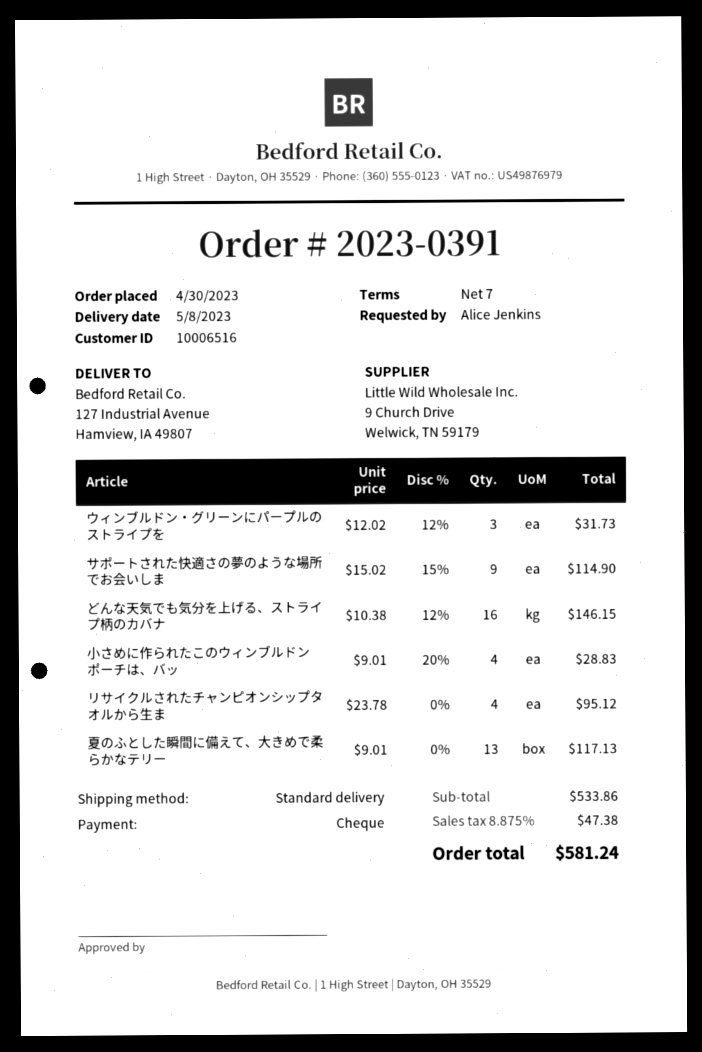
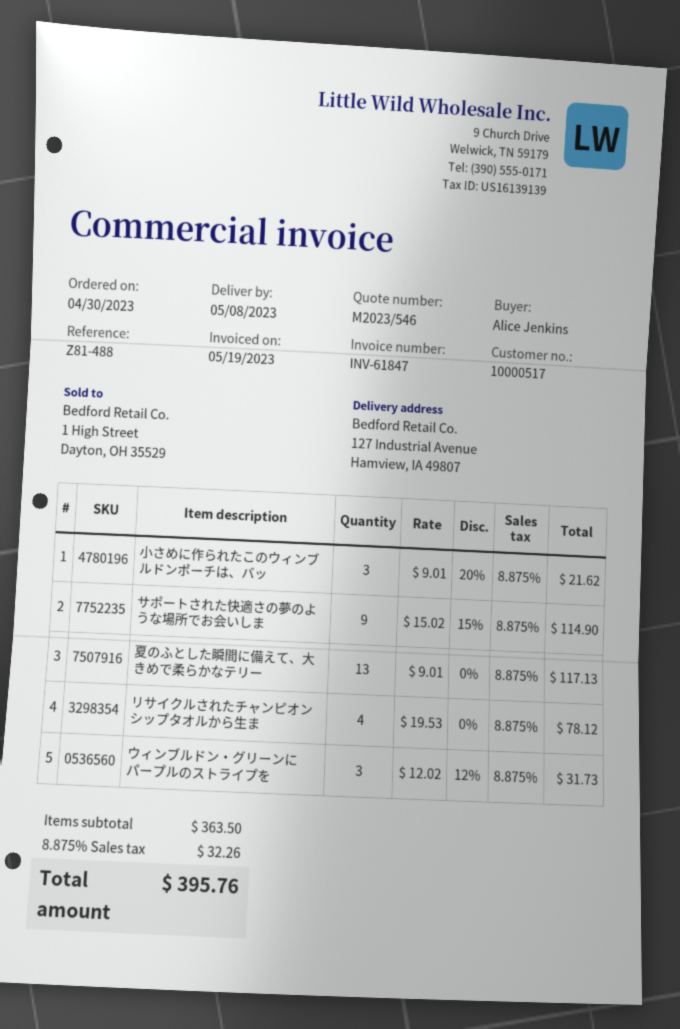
customer number: 10006516 -> 10000517
どんな天気でも気分を上げる、ストライプ柄のカバナ: 16 x 10.38 - 12% = 146.15 -> none
小さめに作られたこのウィンブルドンポーチは、バッ: 4 x 9.01 - 20% = 28.83 -> 3 x 9.01 - 20% = 21.62
リサイクルされたチャンピオンシップタオルから生ま: 4 x 23.78 = 95.12 -> 4 x 19.53 = 78.12
subtotal: 533.86 -> 363.50
tax: 8.875% = 47.38 -> 8.875% = 32.26
total: 581.24 -> 395.76

